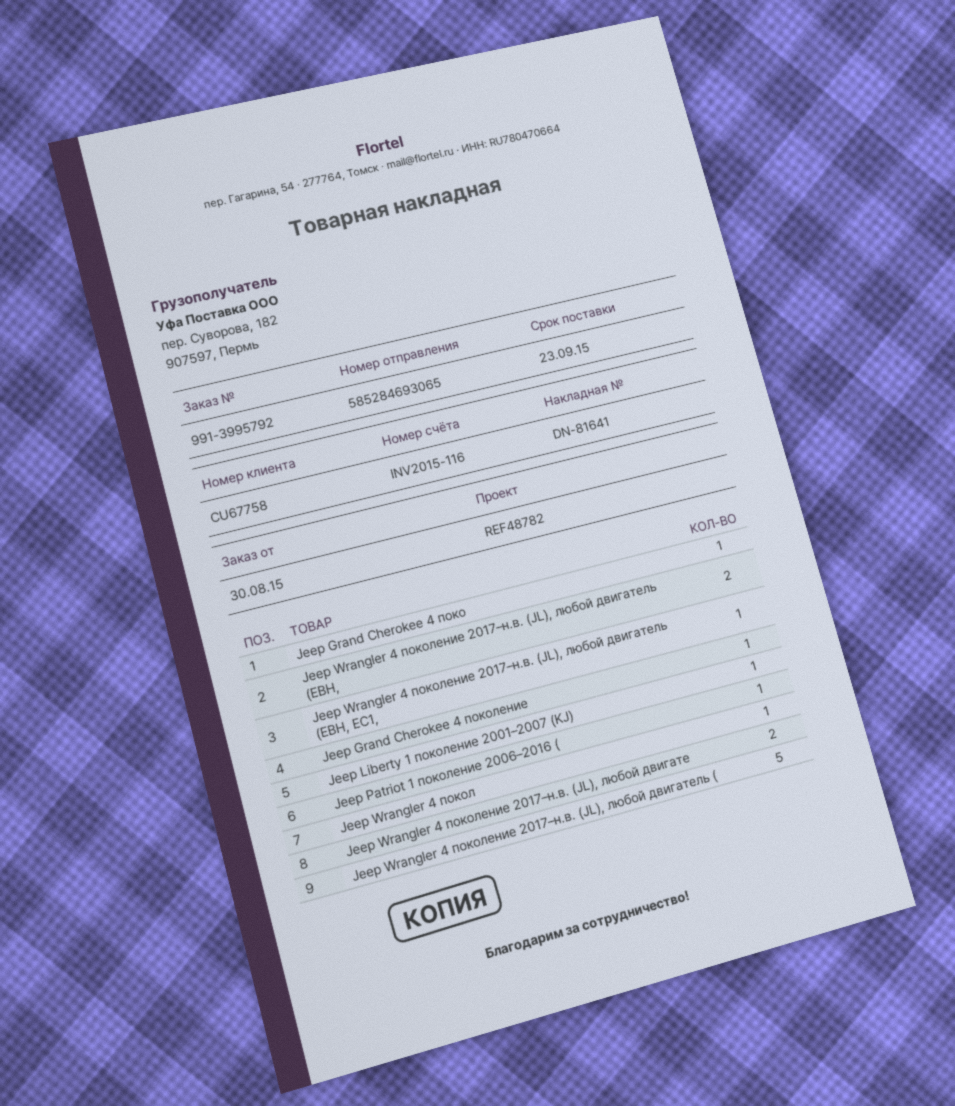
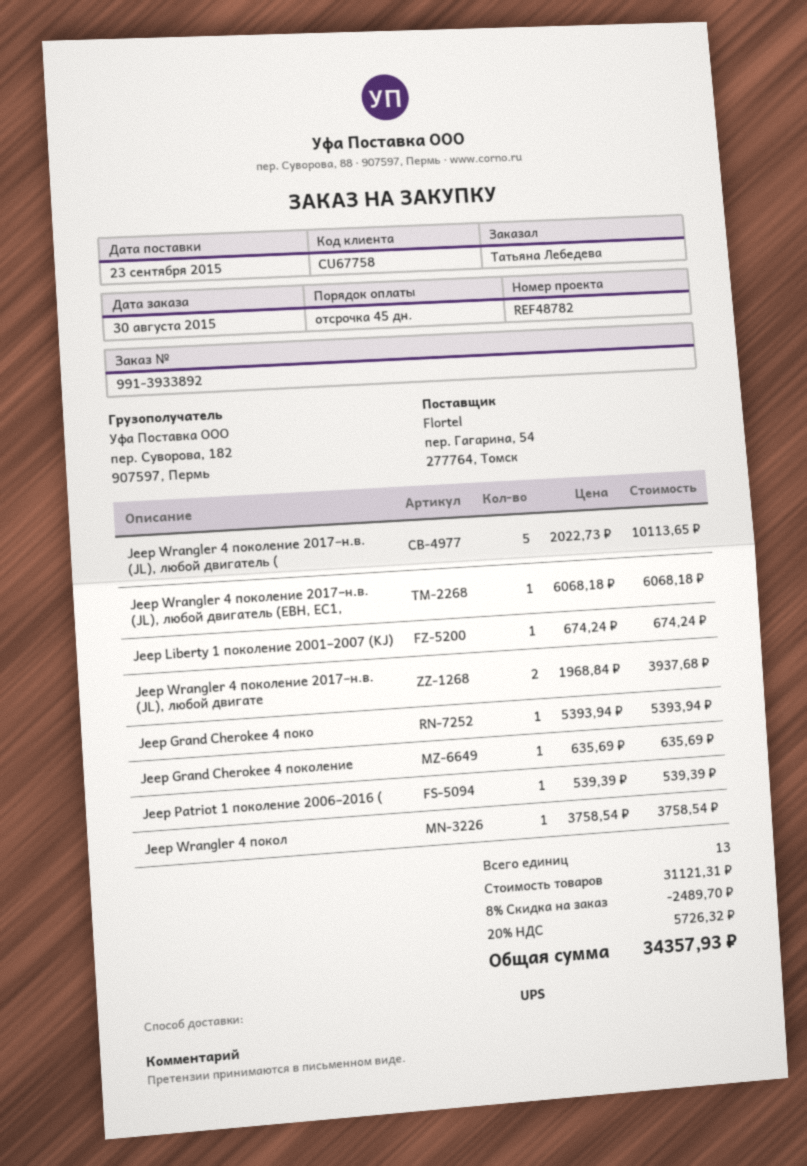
order number: 991-3995792 -> 991-3933892
Jeep Wrangler 4 поколение 2017–н.в. (JL), любой двигатель (EBH,: 2 -> none

